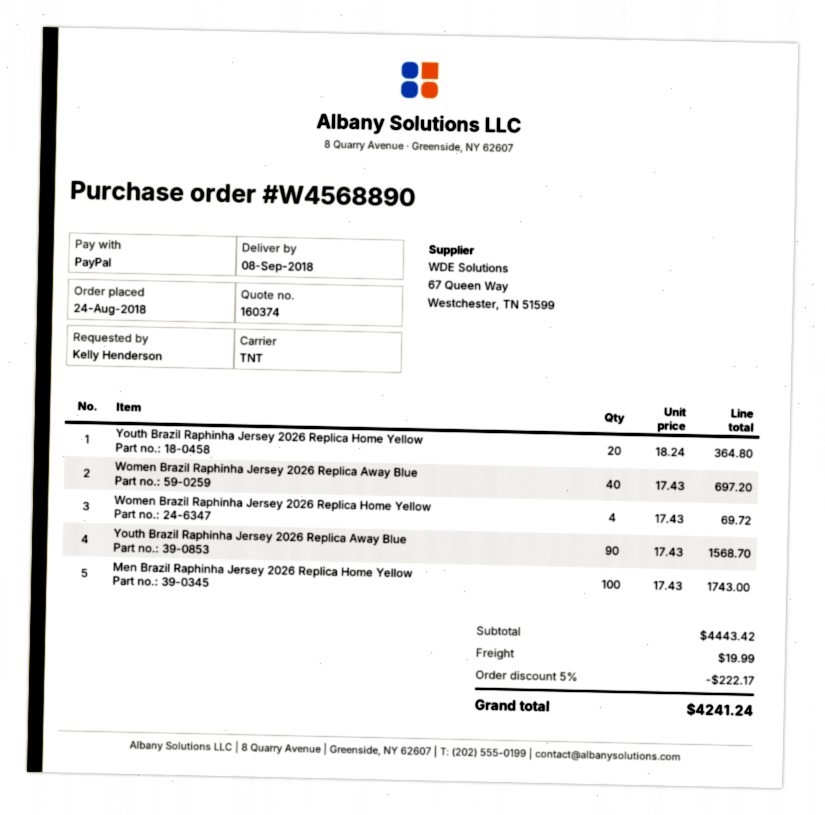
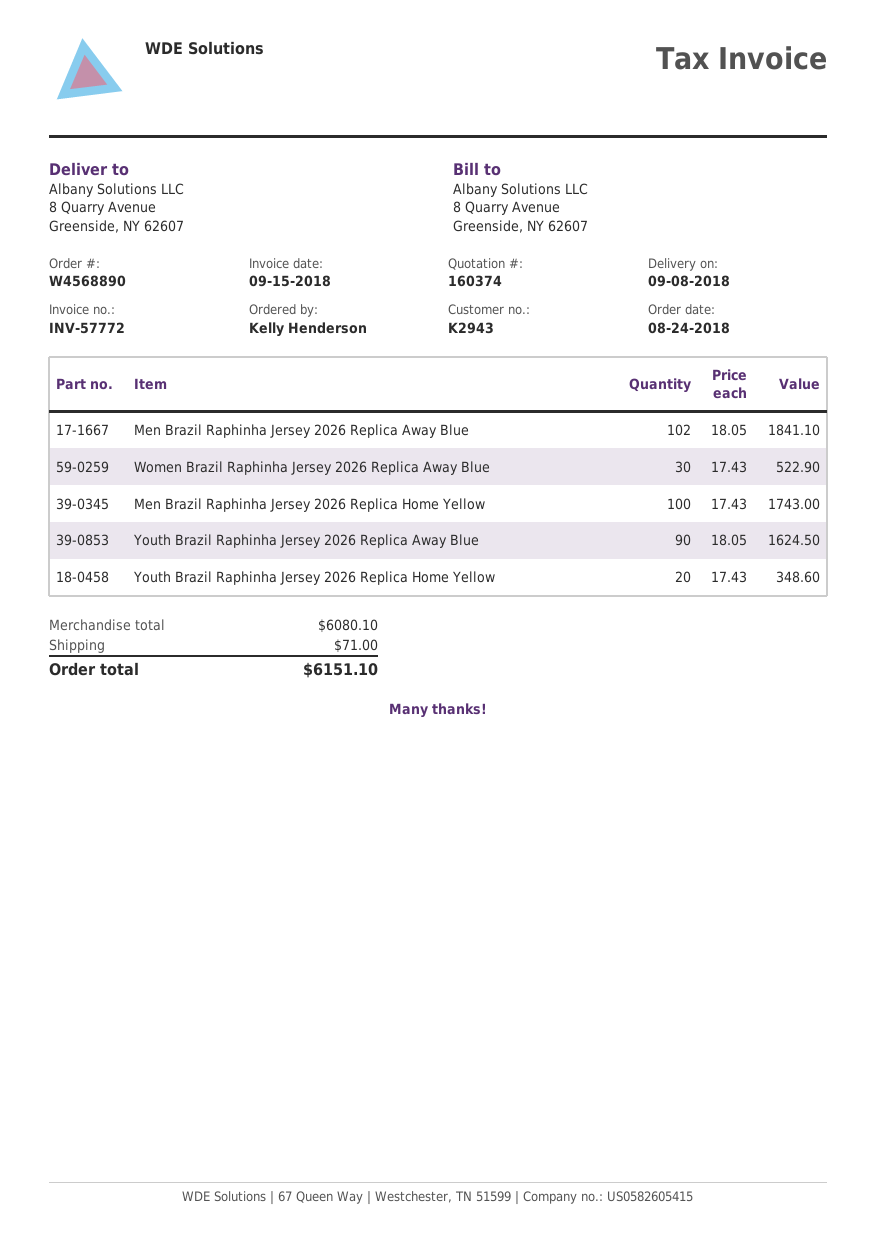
Youth Brazil Raphinha Jersey 2026 Replica Home Yellow: 20 x 18.24 = 364.80 -> 20 x 17.43 = 348.60
Women Brazil Raphinha Jersey 2026 Replica Away Blue: 40 x 17.43 = 697.20 -> 30 x 17.43 = 522.90
Women Brazil Raphinha Jersey 2026 Replica Home Yellow: 4 x 17.43 = 69.72 -> none
Youth Brazil Raphinha Jersey 2026 Replica Away Blue: 90 x 17.43 = 1568.70 -> 90 x 18.05 = 1624.50
Men Brazil Raphinha Jersey 2026 Replica Away Blue: none -> 102 x 18.05 = 1841.10
subtotal: 4443.42 -> 6080.10
discount: 5% = 222.17 -> none
shipping: 19.99 -> 71.00
total: 4241.24 -> 6151.10

